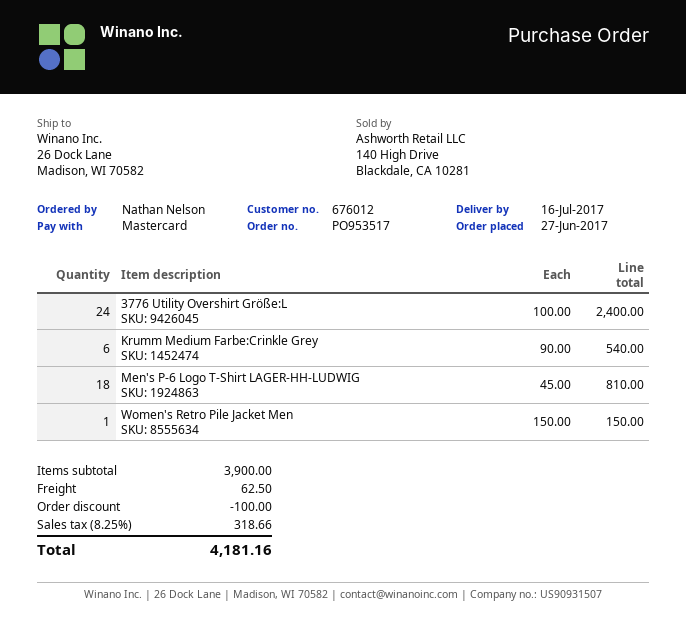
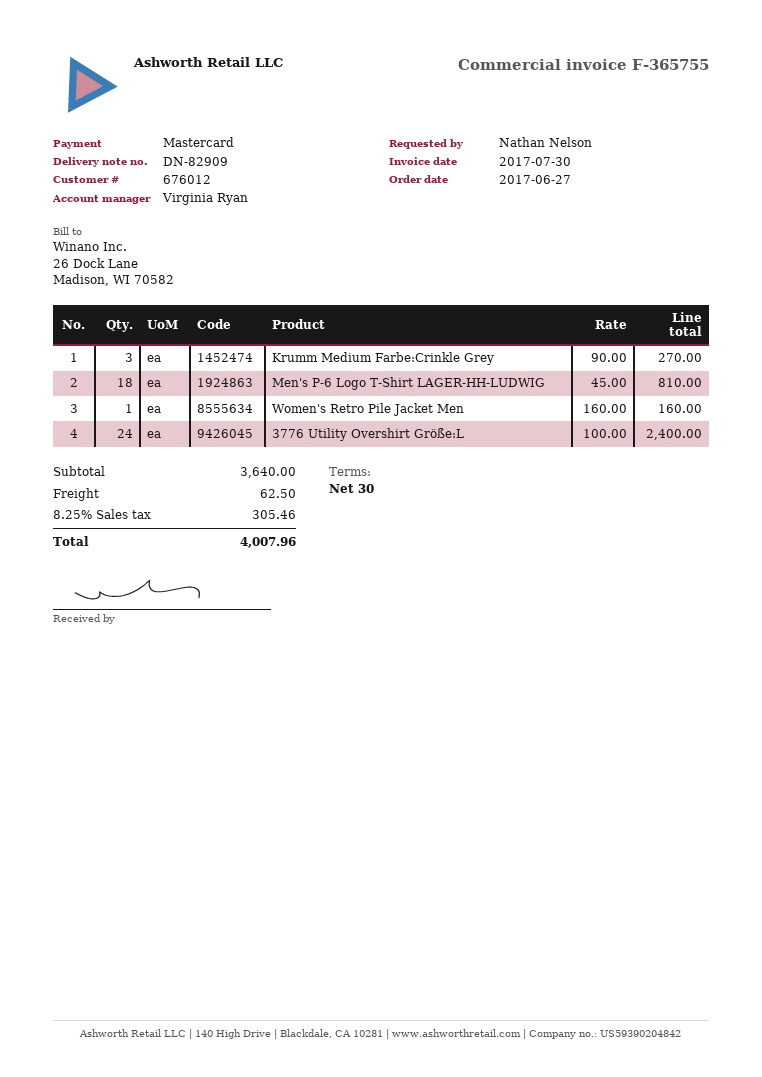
Krumm Medium Farbe:Crinkle Grey: 6 x 90.00 = 540.00 -> 3 x 90.00 = 270.00
Women's Retro Pile Jacket Men: 1 x 150.00 = 150.00 -> 1 x 160.00 = 160.00
subtotal: 3900.00 -> 3640.00
discount: 100.00 -> none
tax: 8.25% = 318.66 -> 8.25% = 305.46
total: 4181.16 -> 4007.96

